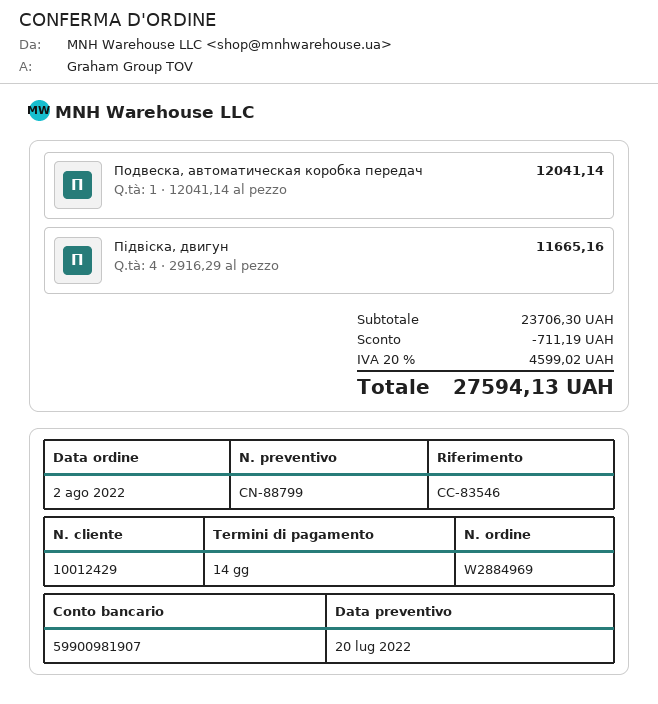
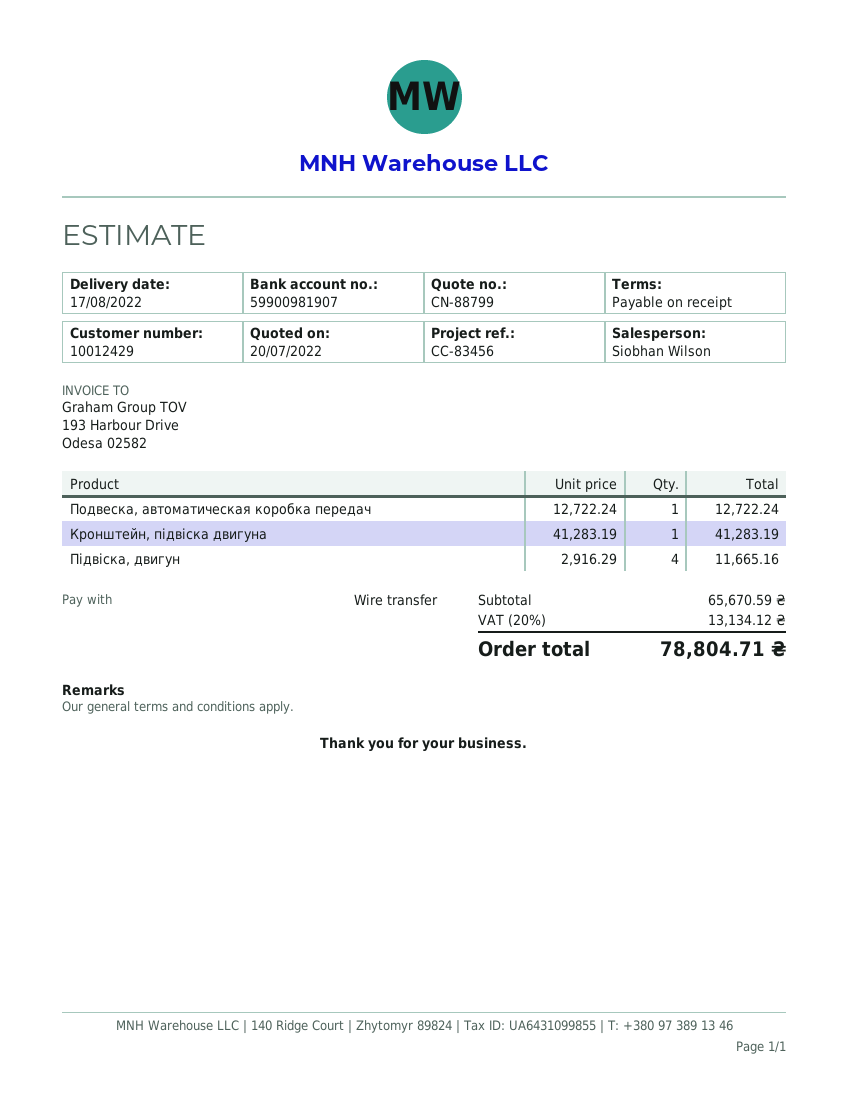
payment terms: 14 days -> on receipt
reference: CC-83546 -> CC-83456
Подвеска, автоматическая коробка передач: 1 x 12041.14 = 12041.14 -> 1 x 12722.24 = 12722.24
Кронштейн, підвіска двигуна: none -> 1 x 41283.19 = 41283.19
subtotal: 23706.30 -> 65670.59
discount: 711.19 -> none
tax: 20% = 4599.02 -> 20% = 13134.12
total: 27594.13 -> 78804.71

